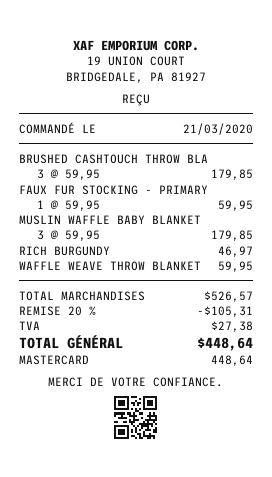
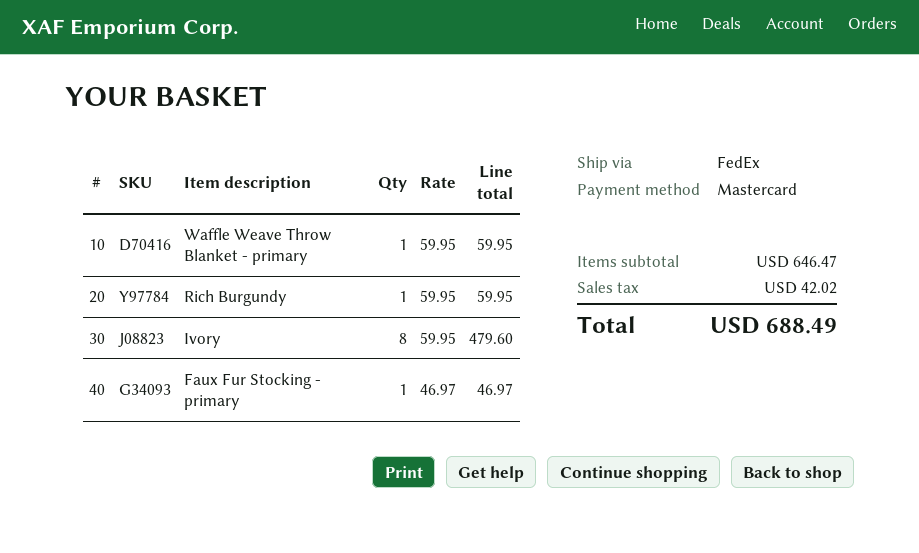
BRUSHED CASHTOUCH THROW BLA: 3 x 59.95 = 179.85 -> none
FAUX FUR STOCKING - PRIMARY: 1 x 59.95 = 59.95 -> 1 x 46.97 = 46.97
MUSLIN WAFFLE BABY BLANKET: 3 x 59.95 = 179.85 -> none
RICH BURGUNDY: 1 x 46.97 = 46.97 -> 1 x 59.95 = 59.95
Ivory: none -> 8 x 59.95 = 479.60
subtotal: 526.57 -> 646.47
discount: 20% = 105.31 -> none
tax: 27.38 -> 42.02
total: 448.64 -> 688.49

